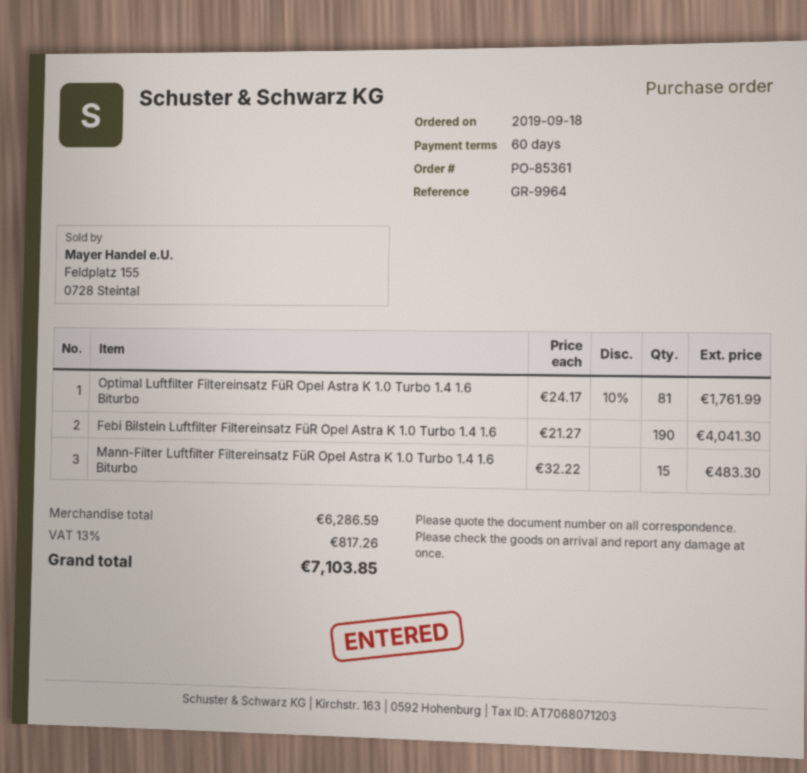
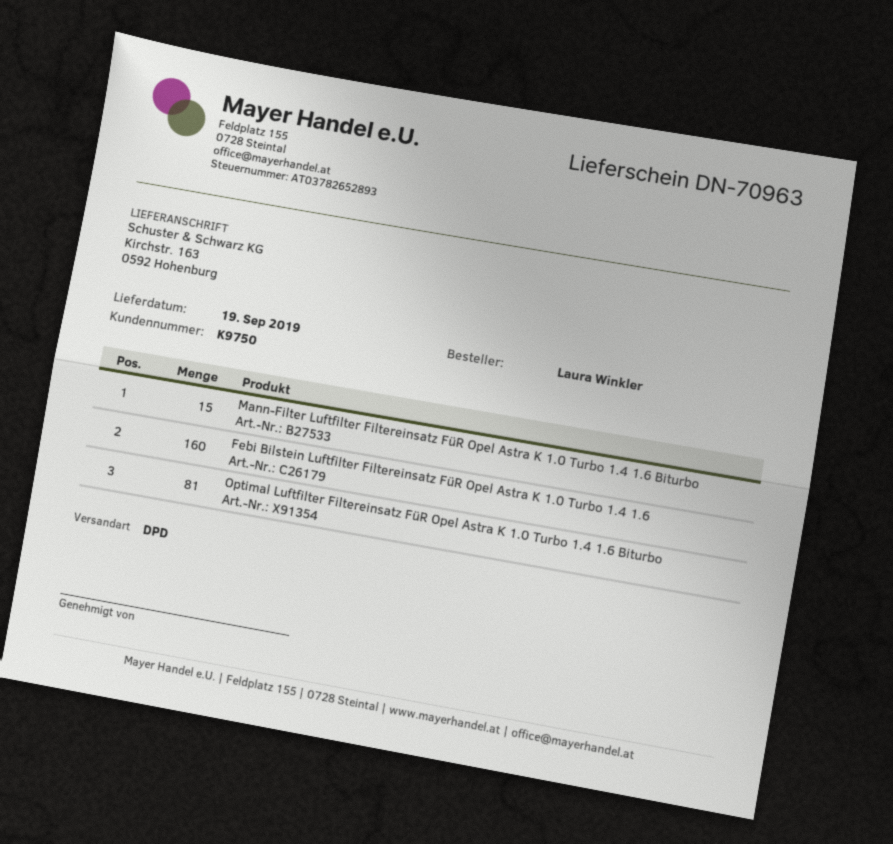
Febi Bilstein Luftfilter Filtereinsatz FüR Opel Astra K 1.0 Turbo 1.4 1.6: 190 -> 160

